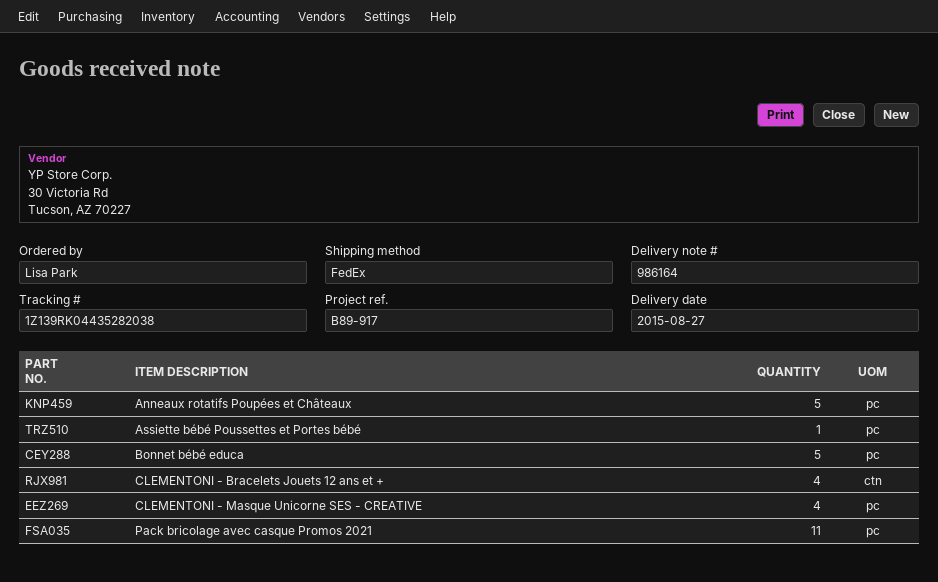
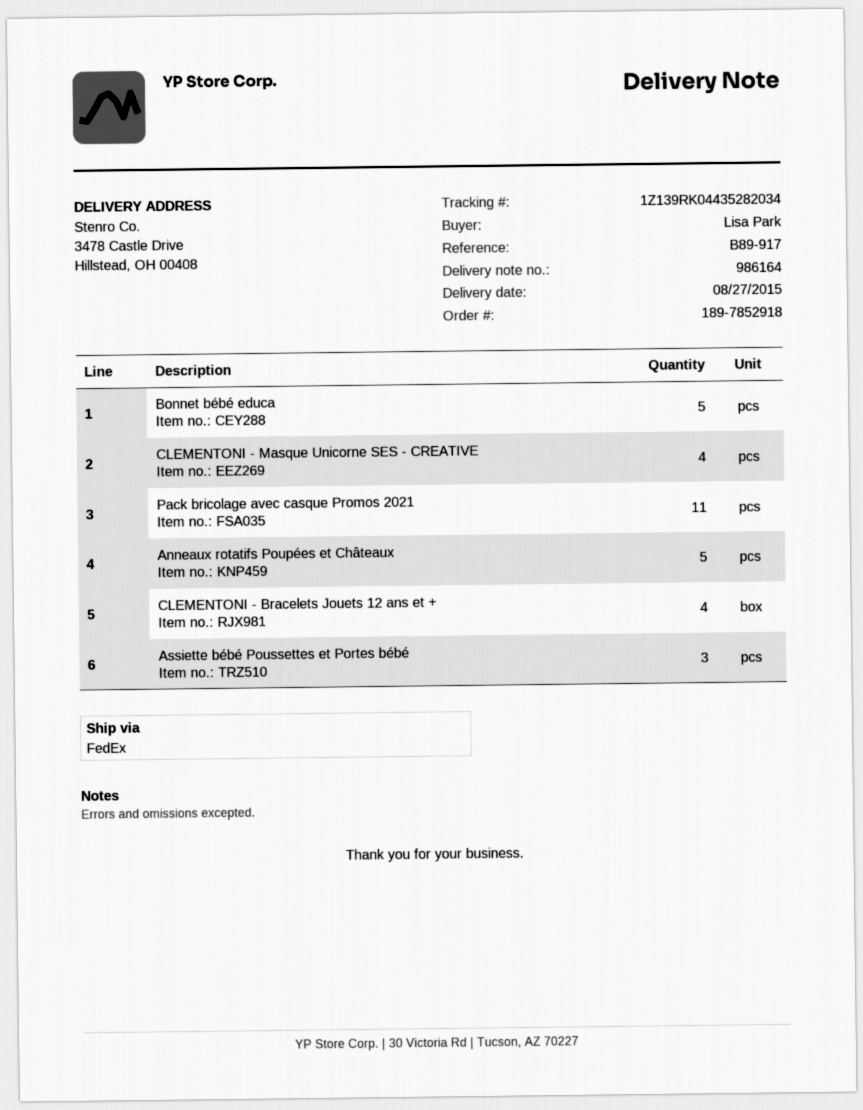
tracking number: 1Z139RK04435282038 -> 1Z139RK04435282034
Assiette bébé Poussettes et Portes bébé: 1 -> 3

